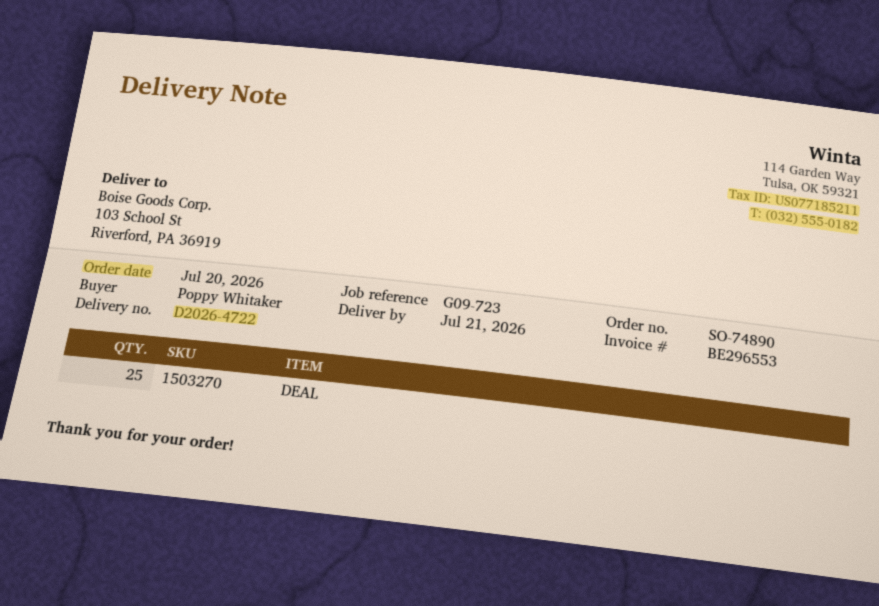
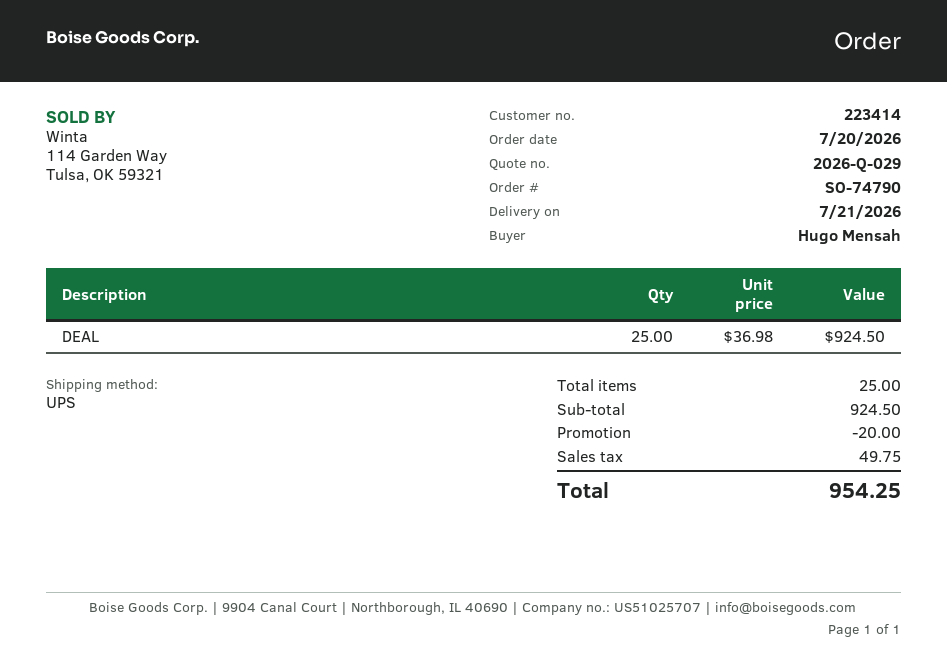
order number: SO-74890 -> SO-74790
ordered by: Poppy Whitaker -> Hugo Mensah

